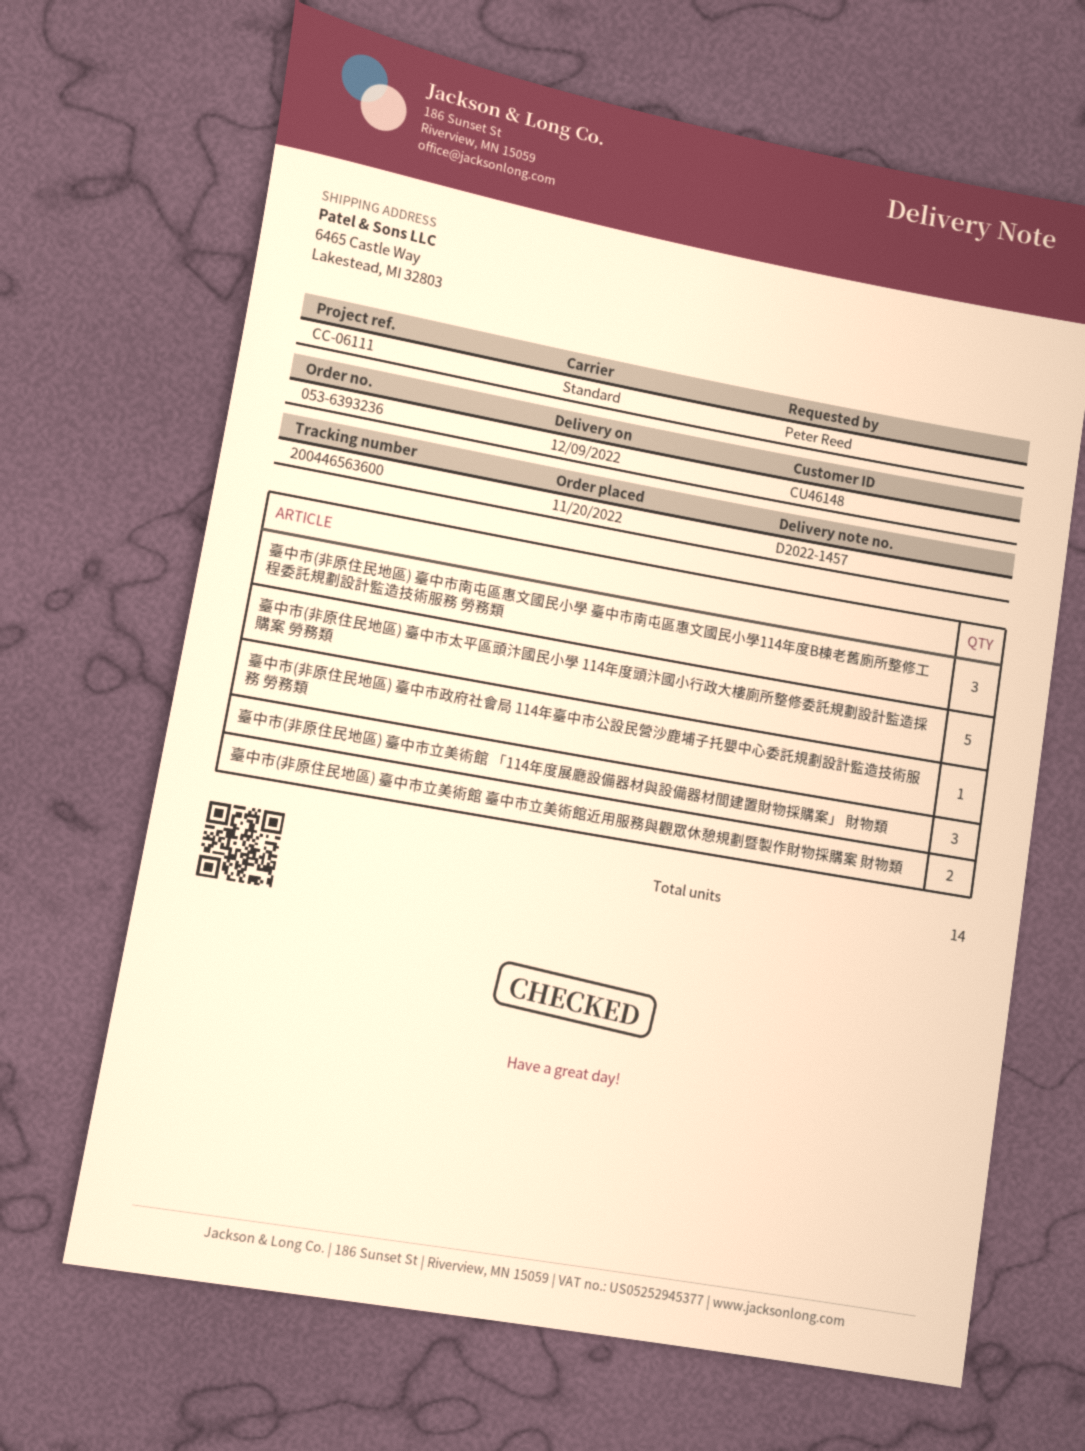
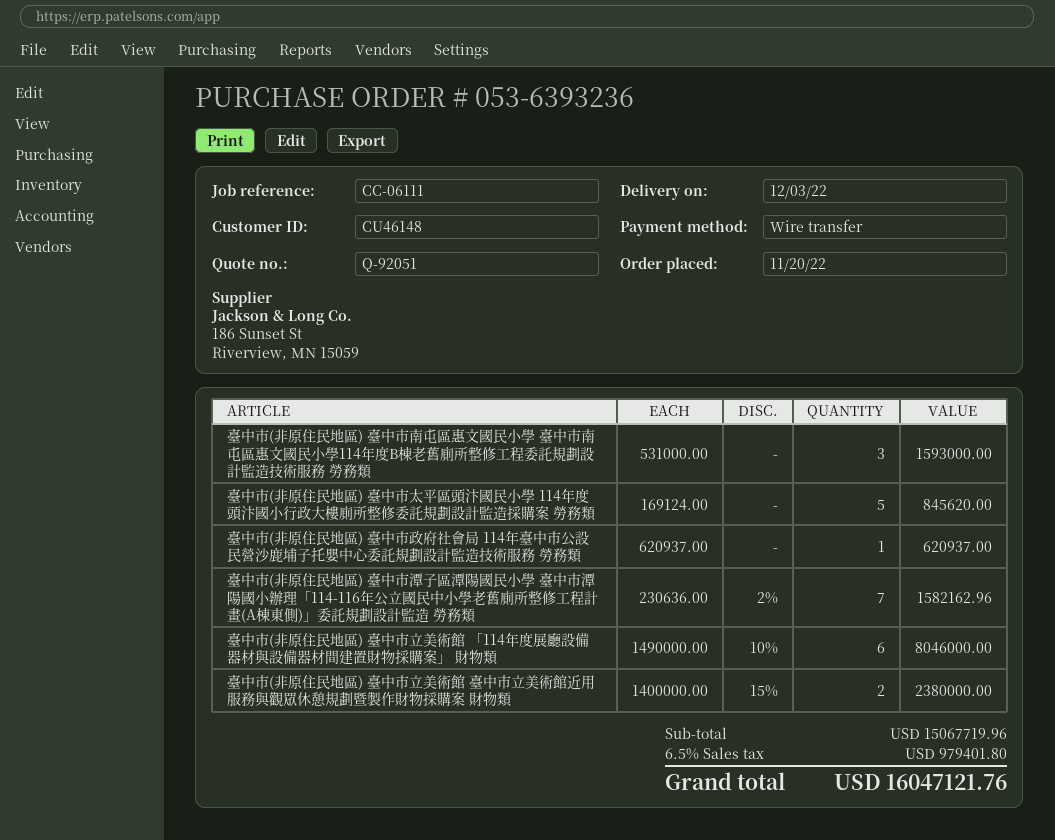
delivery date: 2022-12-09 -> 2022-12-03
臺中市(非原住民地區) 臺中市立美術館 「114年度展廳設備器材與設備器材間建置財物採購案」 財物類: 3 -> 6
臺中市(非原住民地區) 臺中市潭子區潭陽國民小學 臺中市潭陽國小辦理「114-116年公立國民中小學老舊廁所整修工程計畫(A棟東側)」委託規劃設計監造 勞務類: none -> 7

